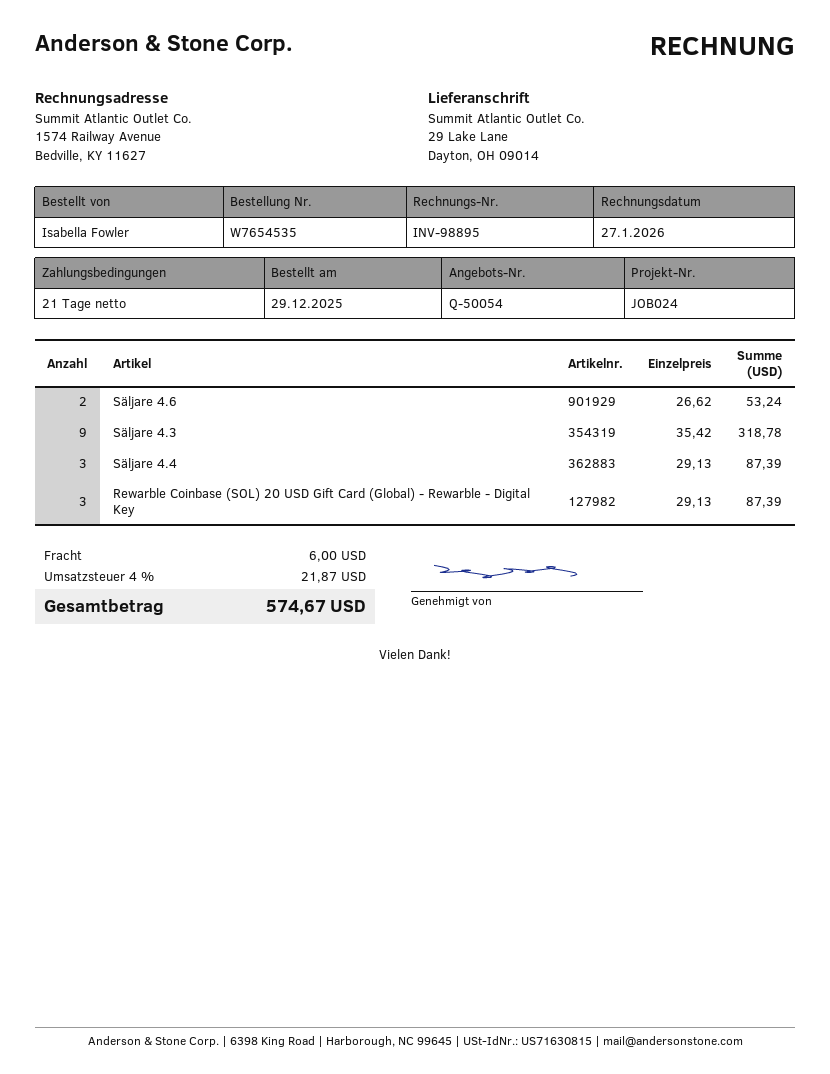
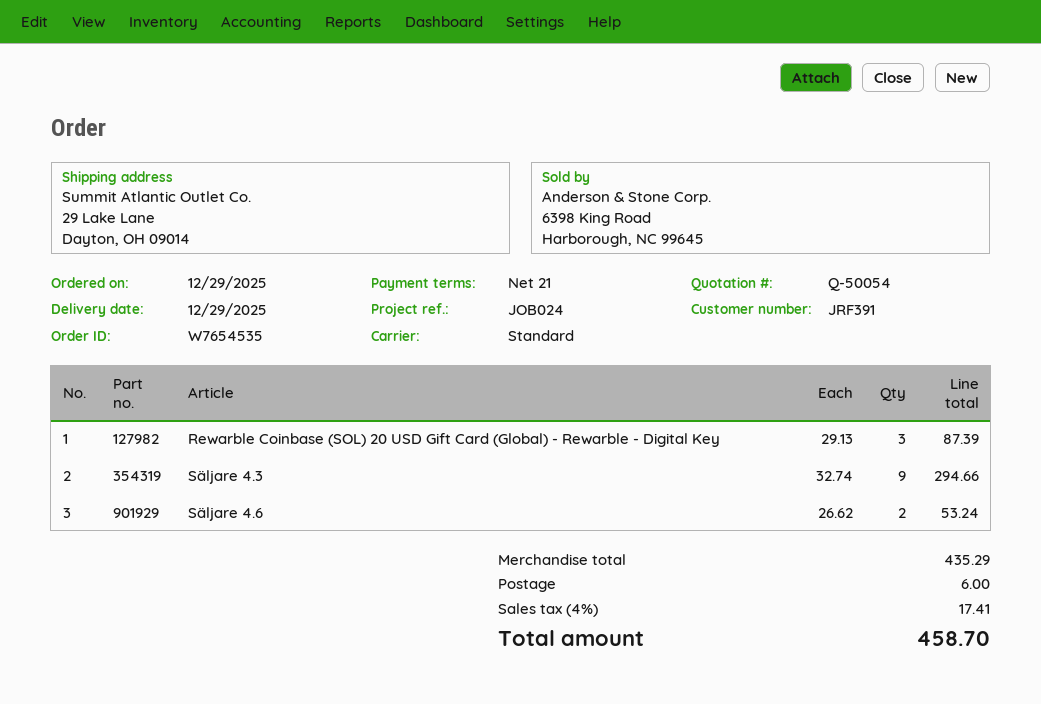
Säljare 4.3: 9 x 35.42 = 318.78 -> 9 x 32.74 = 294.66
Säljare 4.4: 3 x 29.13 = 87.39 -> none
tax: 4% = 21.87 -> 4% = 17.41
total: 574.67 -> 458.70

